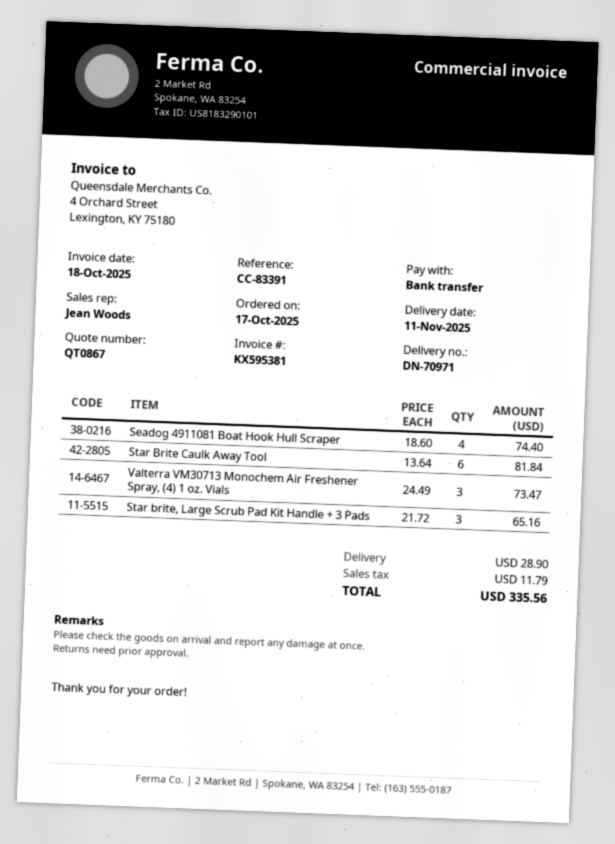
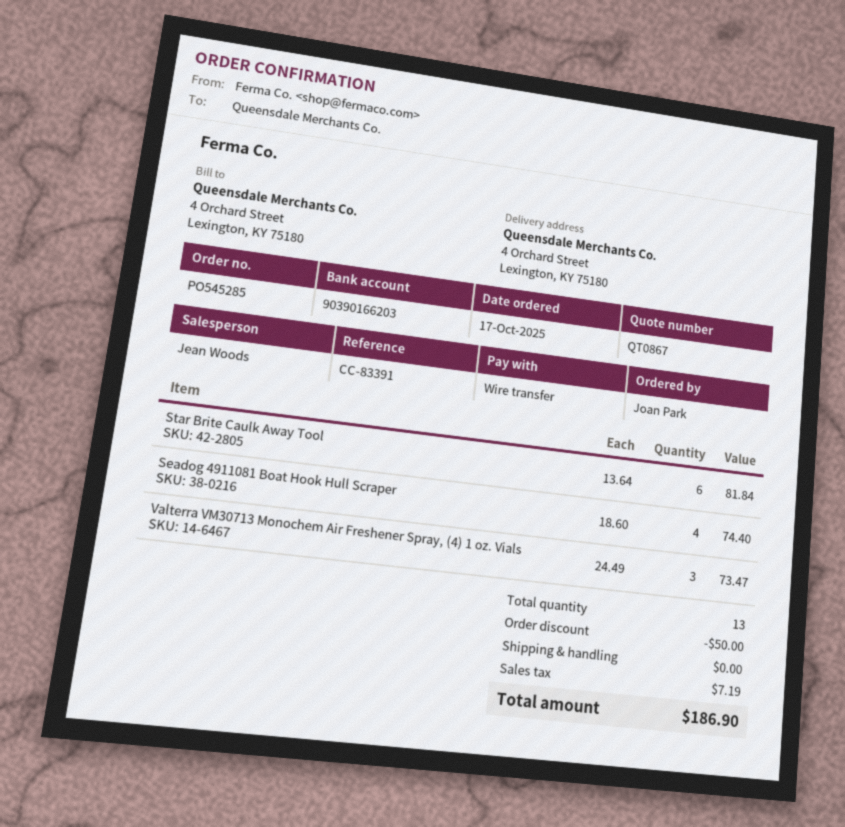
Star brite, Large Scrub Pad Kit Handle + 3 Pads: 3 x 21.72 = 65.16 -> none
discount: none -> 50.00
shipping: 28.90 -> 0.00
tax: 11.79 -> 7.19
total: 335.56 -> 186.90

